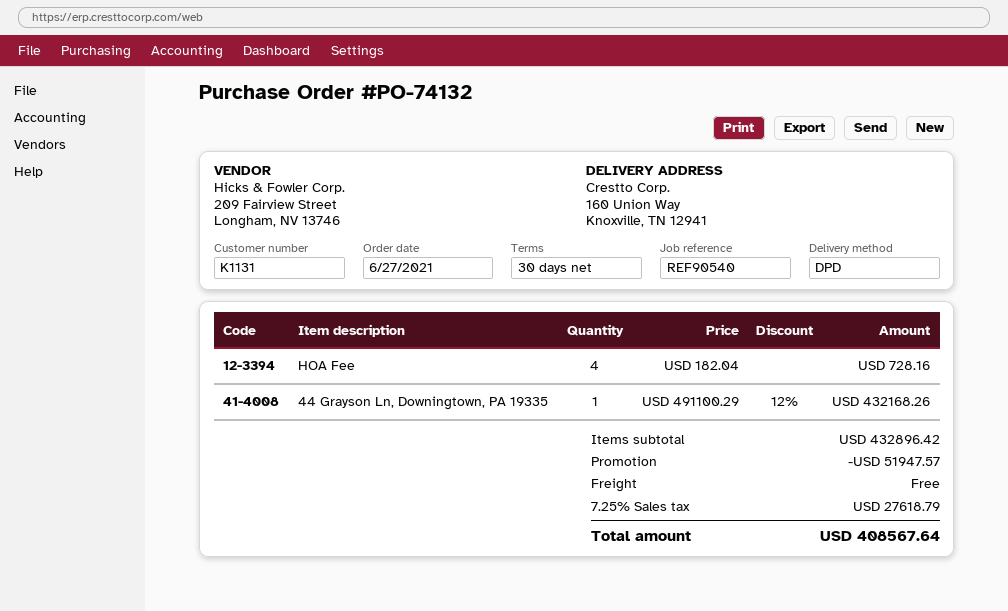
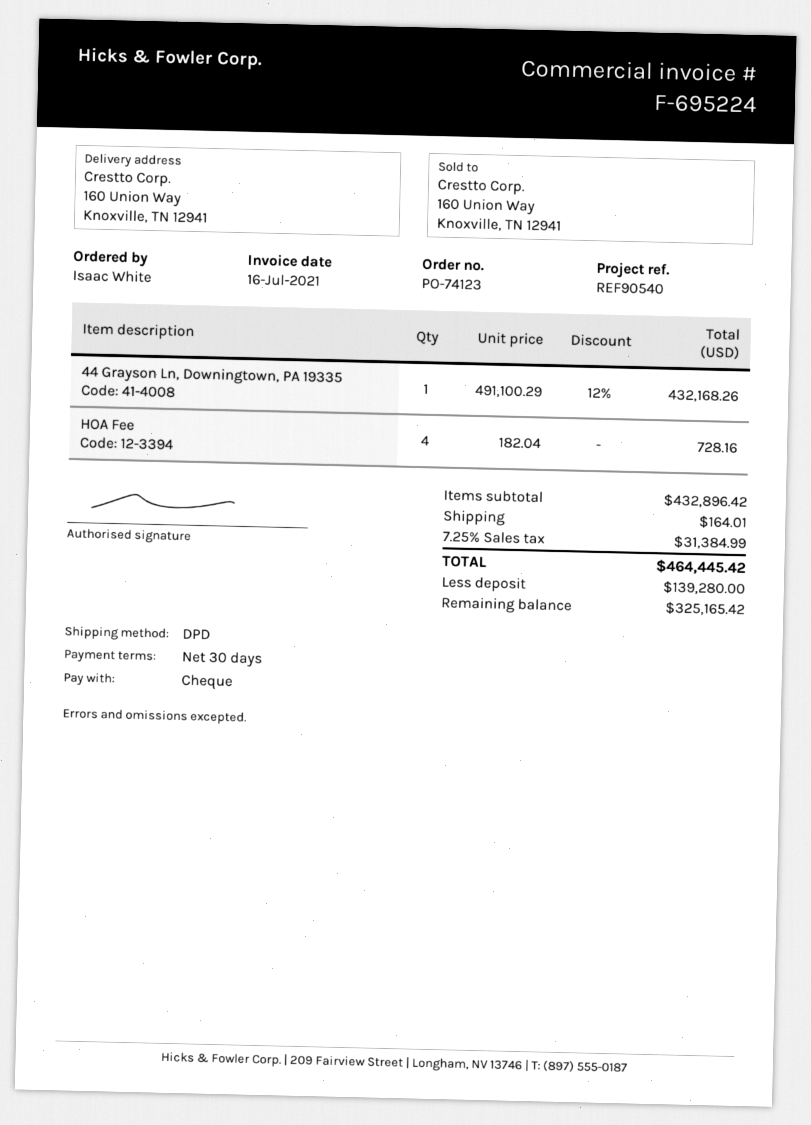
order number: PO-74132 -> PO-74123
discount: 51947.57 -> none
shipping: 0.00 -> 164.01
tax: 7.25% = 27618.79 -> 7.25% = 31384.99
total: 408567.64 -> 464445.42

